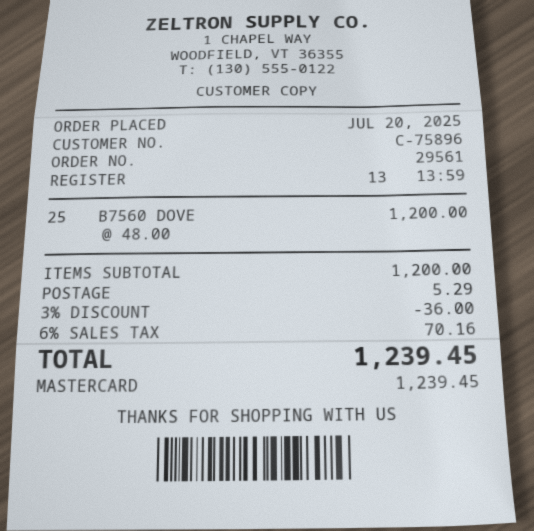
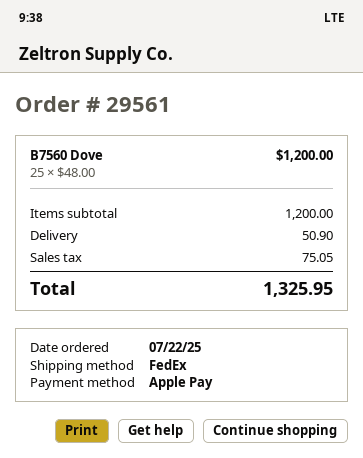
order date: 2025-07-20 -> 2025-07-22
payment method: Mastercard -> Apple Pay
discount: 3% = 36.00 -> none
shipping: 5.29 -> 50.90
tax: 70.16 -> 75.05
total: 1239.45 -> 1325.95

